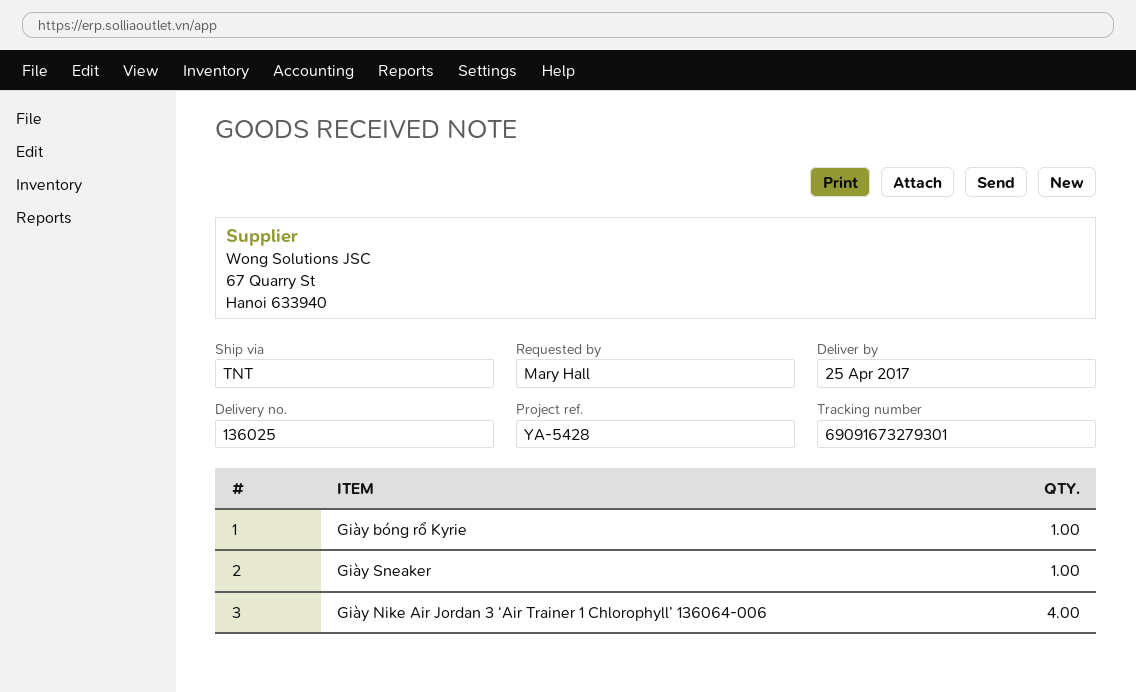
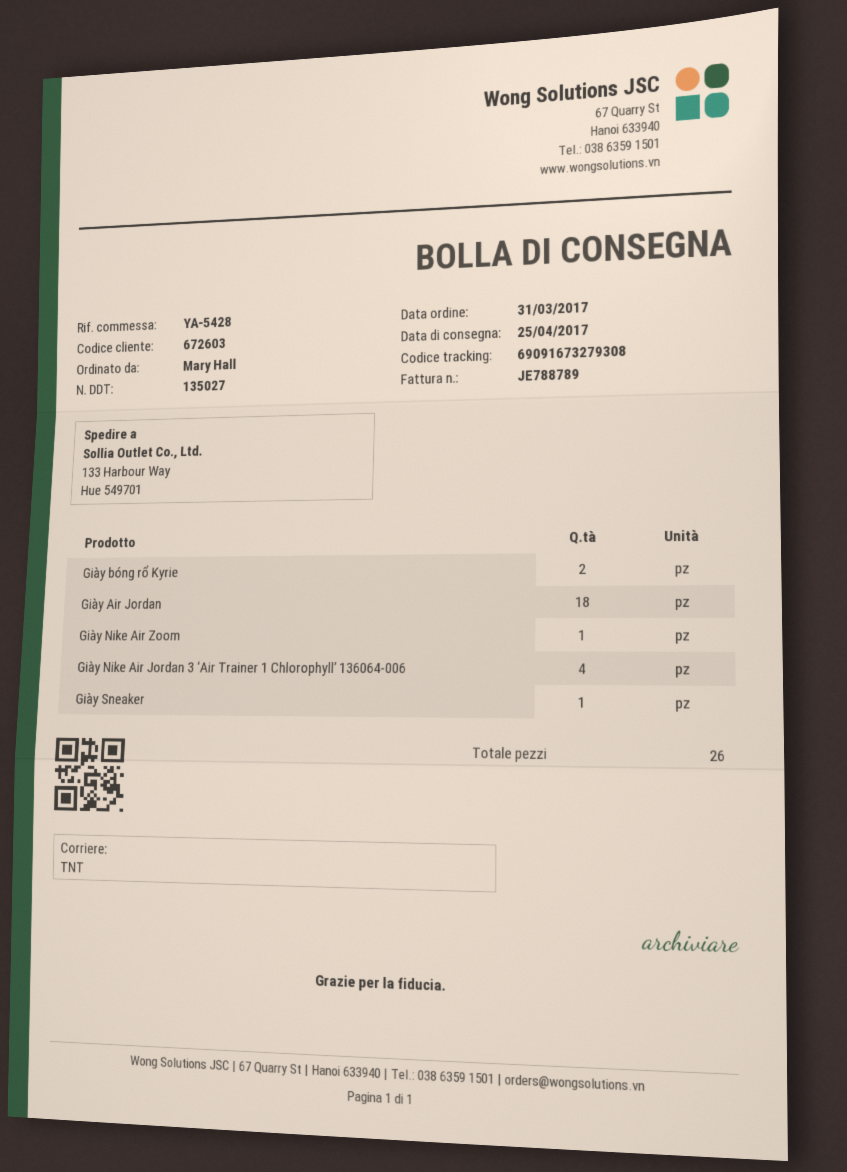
delivery note number: 136025 -> 135027
tracking number: 69091673279301 -> 69091673279308
Giày bóng rổ Kyrie: 1 -> 2
Giày Air Jordan: none -> 18
Giày Nike Air Zoom: none -> 1

